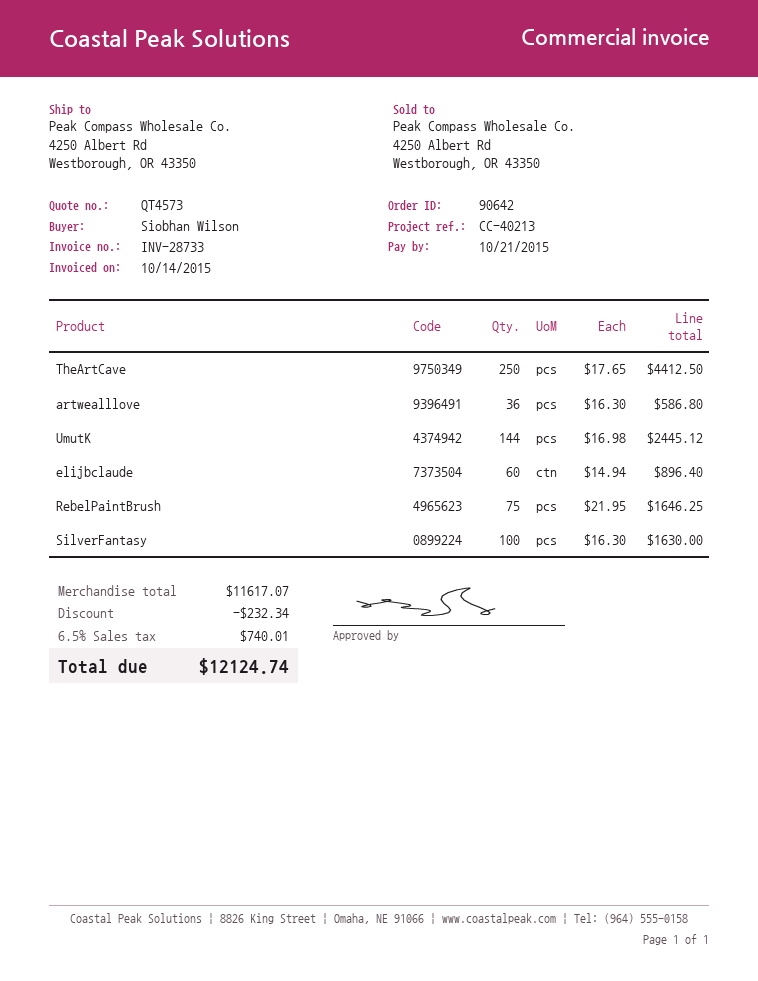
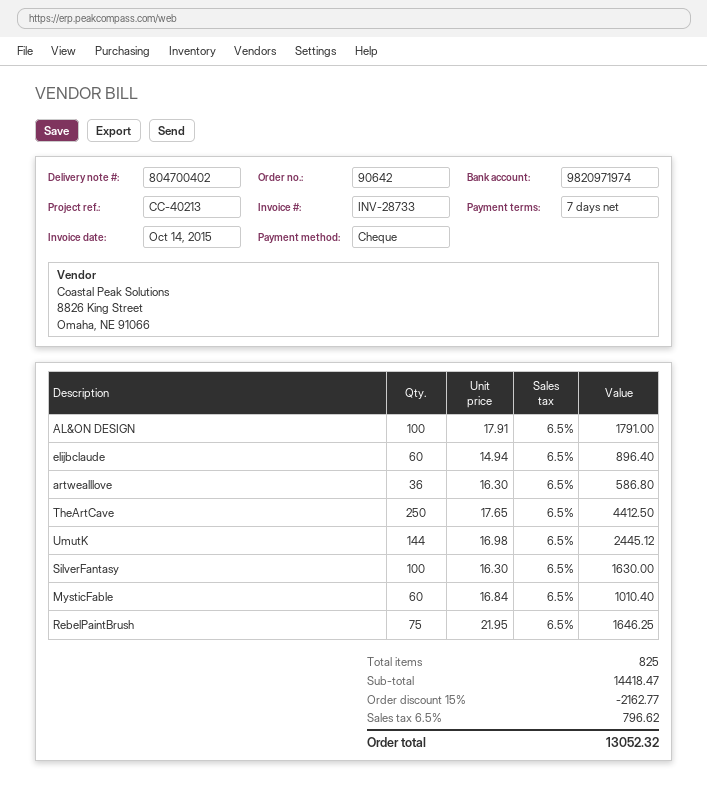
AL&ON DESIGN: none -> 100 x 17.91 = 1791.00
MysticFable: none -> 60 x 16.84 = 1010.40
subtotal: 11617.07 -> 14418.47
discount: 232.34 -> 2162.77
tax: 6.5% = 740.01 -> 6.5% = 796.62
total: 12124.74 -> 13052.32

